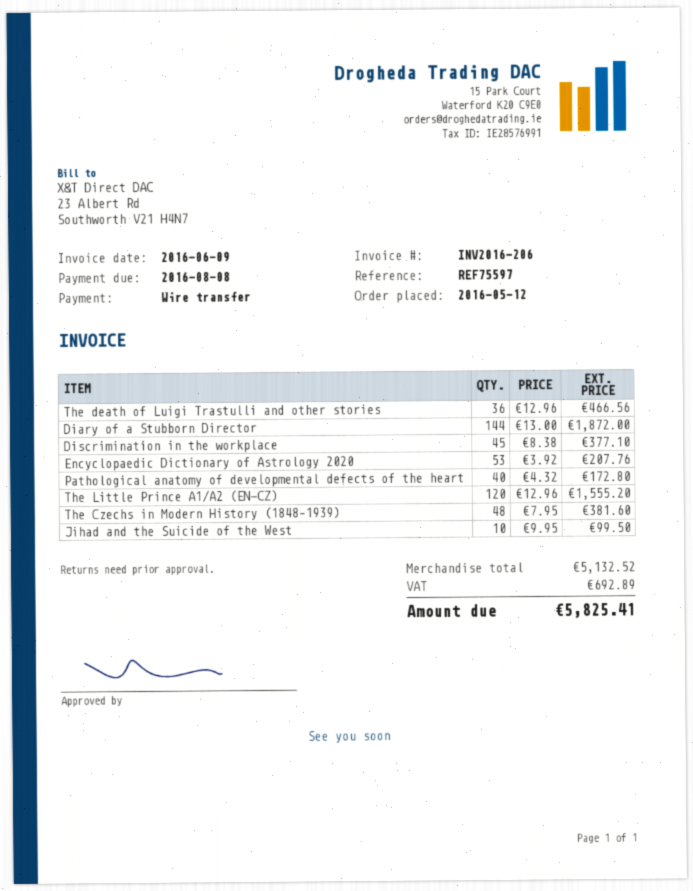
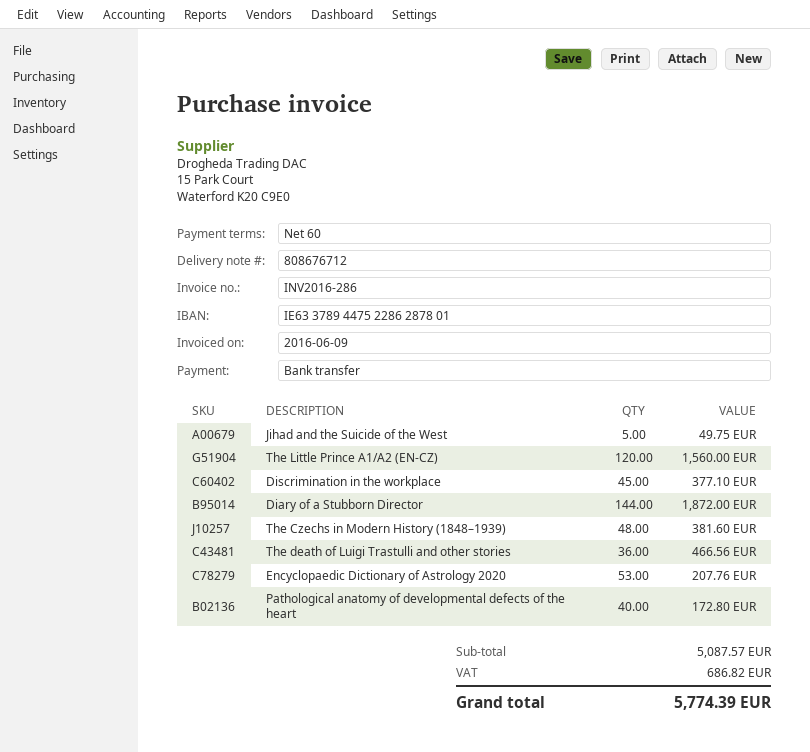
invoice number: INV2016-206 -> INV2016-286
The Little Prince A1/A2 (EN-CZ): 120 for 1555.20 -> 120 for 1560.00
Jihad and the Suicide of the West: 10 for 99.50 -> 5 for 49.75
subtotal: 5132.52 -> 5087.57
tax: 692.89 -> 686.82
total: 5825.41 -> 5774.39

